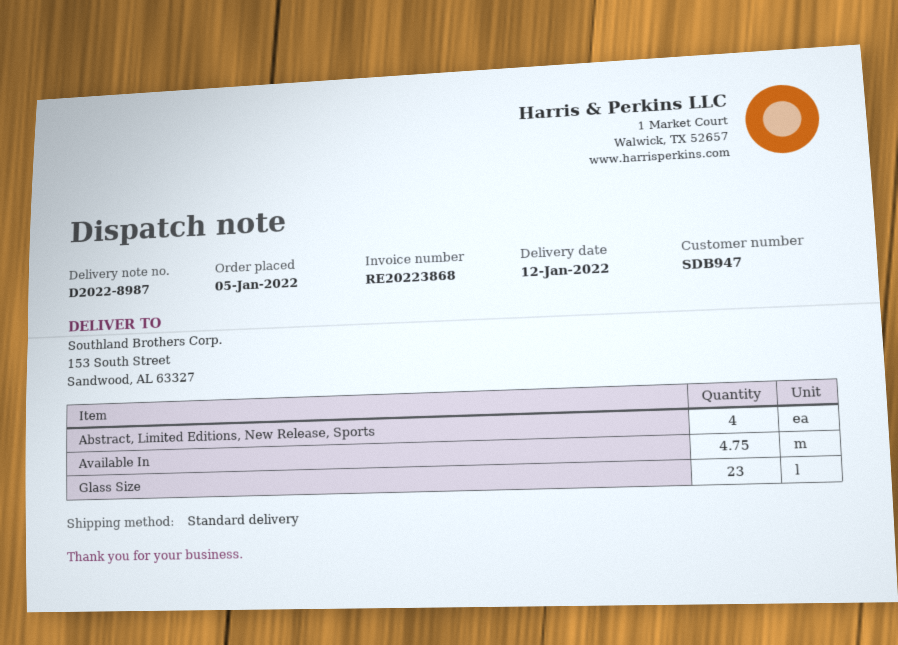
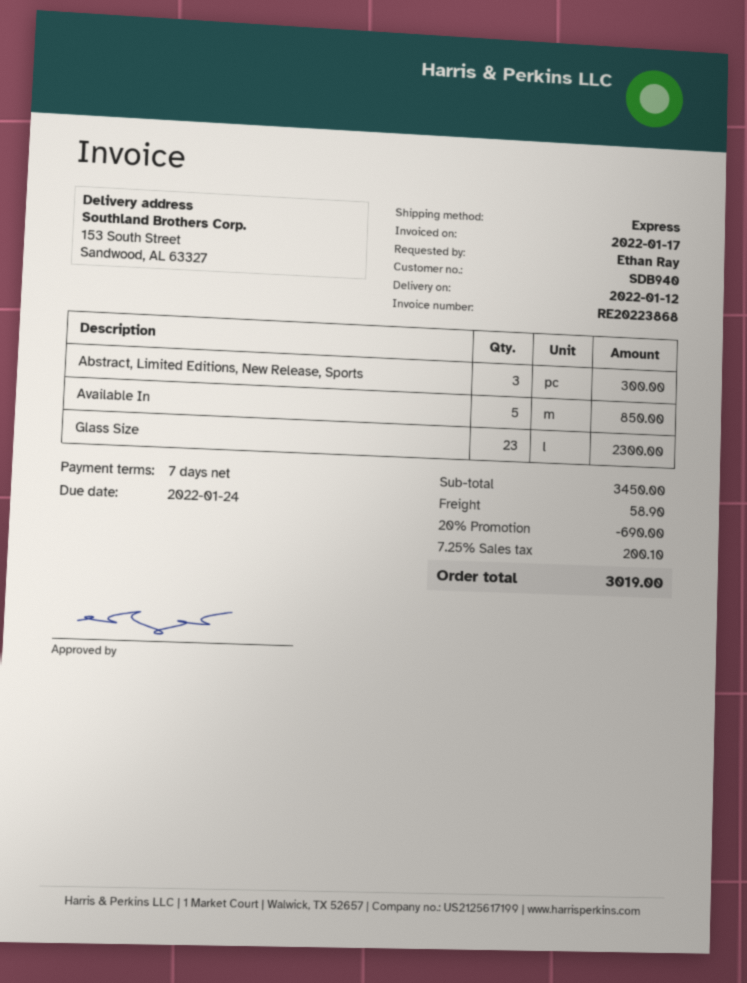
customer number: SDB947 -> SDB940
shipping method: standard -> express
Abstract, Limited Editions, New Release, Sports: 4 -> 3
Available In: 4.75 -> 5

